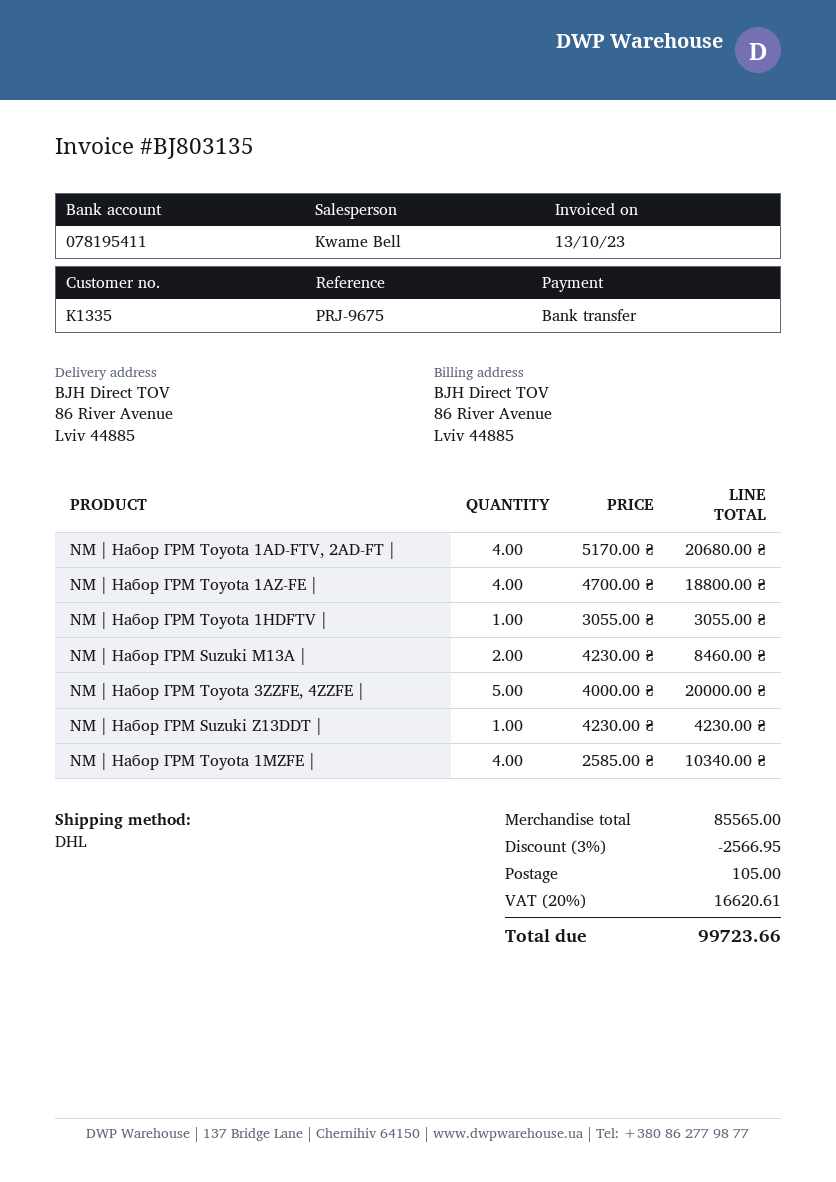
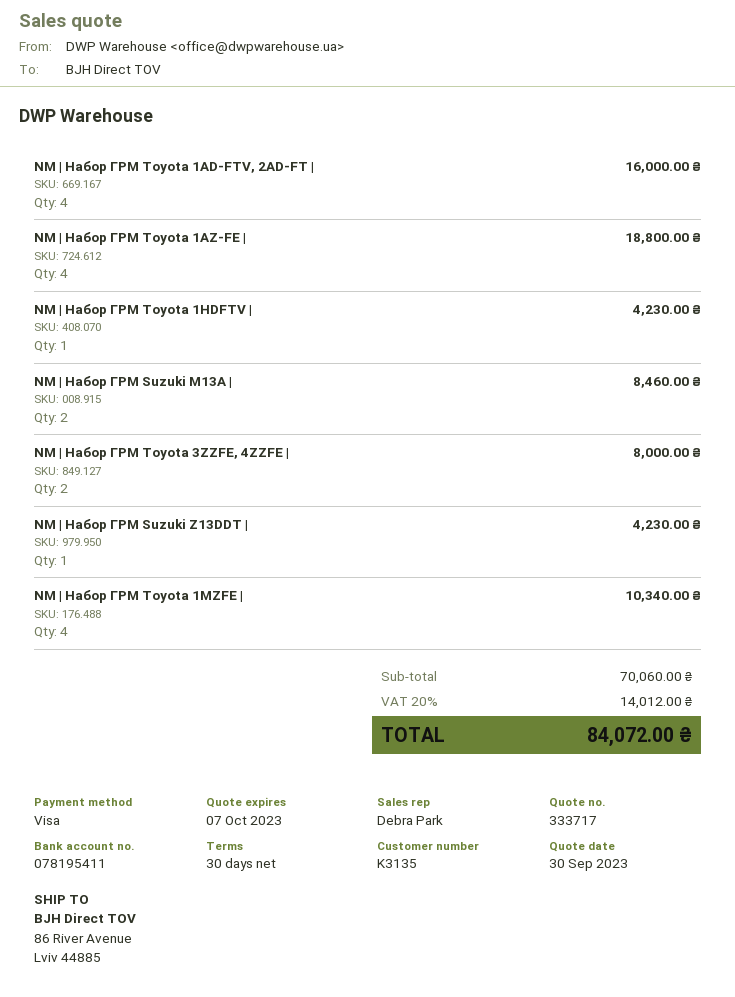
customer number: K1335 -> K3135
sales rep: Kwame Bell -> Debra Park
payment method: bank transfer -> Visa
NM | Набор ГРМ Toyota 1AD-FTV, 2AD-FT |: 4 for 20680.00 -> 4 for 16000.00
NM | Набор ГРМ Toyota 1HDFTV |: 1 for 3055.00 -> 1 for 4230.00
NM | Набор ГРМ Toyota 3ZZFE, 4ZZFE |: 5 for 20000.00 -> 2 for 8000.00
subtotal: 85565.00 -> 70060.00
discount: 3% = 2566.95 -> none
shipping: 105.00 -> none
tax: 20% = 16620.61 -> 20% = 14012.00
total: 99723.66 -> 84072.00

